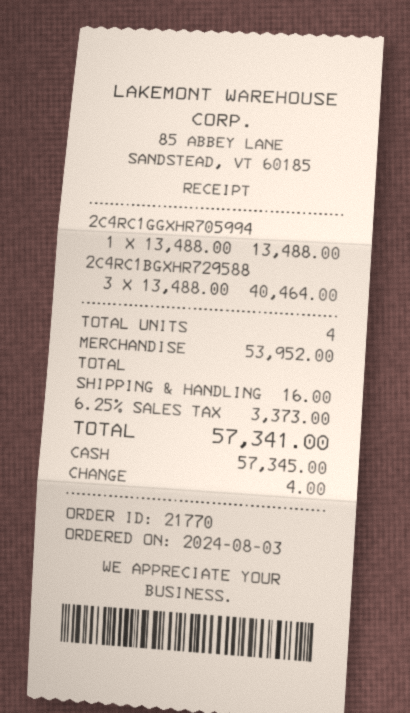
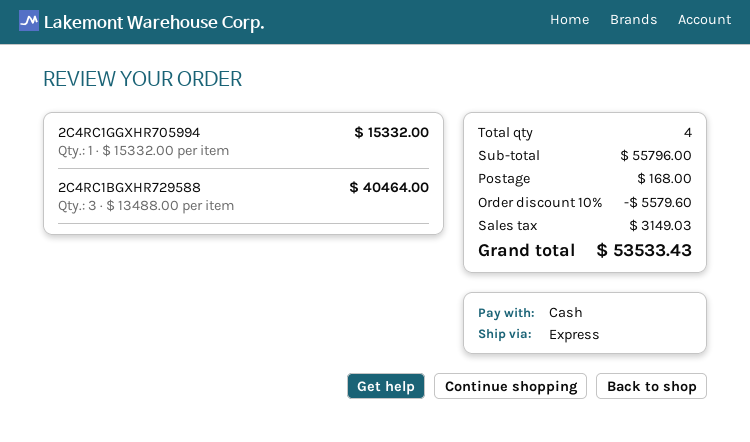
2C4RC1GGXHR705994: 1 x 13488.00 = 13488.00 -> 1 x 15332.00 = 15332.00
subtotal: 53952.00 -> 55796.00
discount: none -> 10% = 5579.60
shipping: 16.00 -> 168.00
tax: 3373.00 -> 3149.03
total: 57341.00 -> 53533.43

